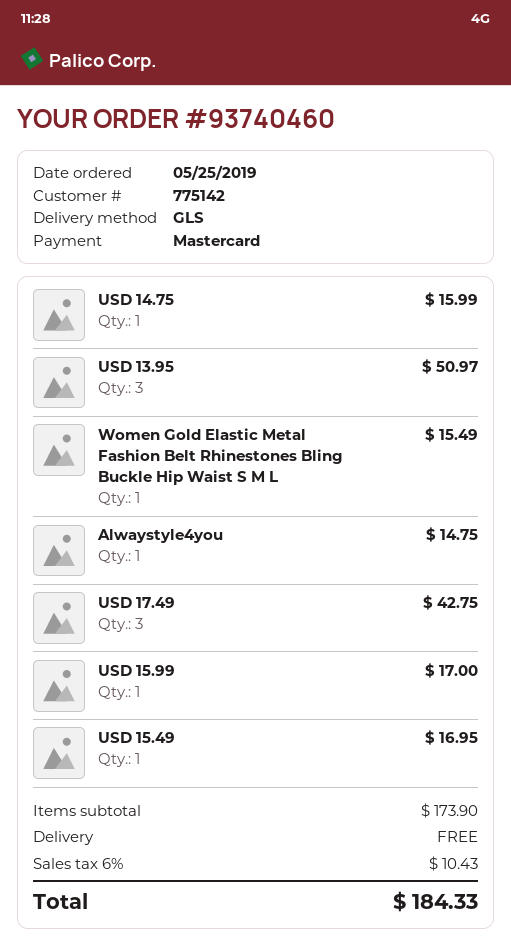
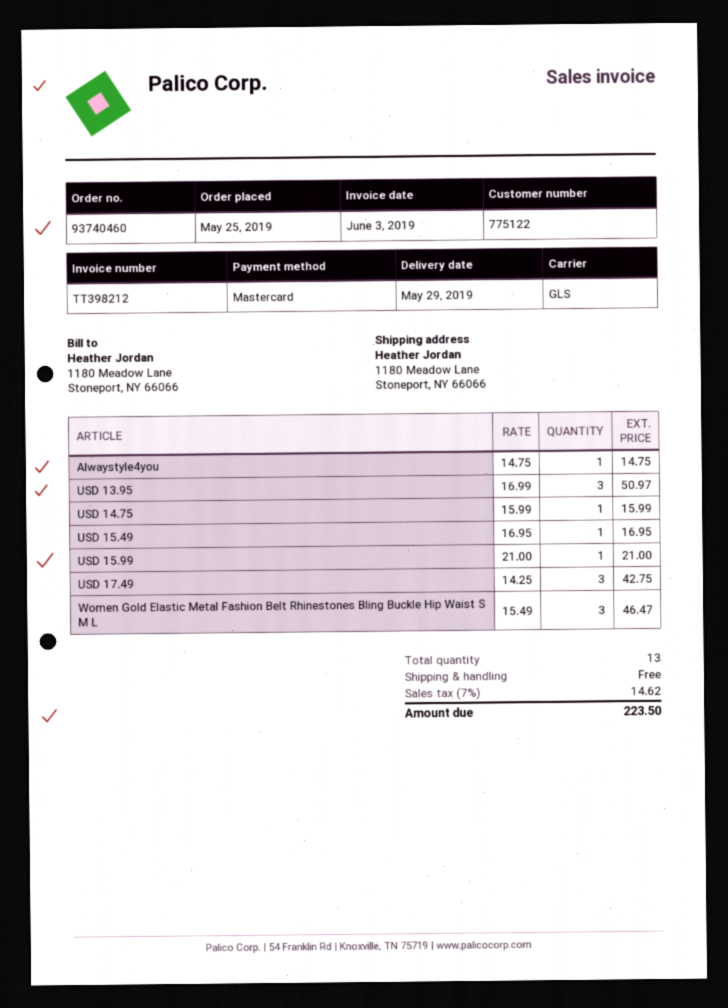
customer number: 775142 -> 775122
Women Gold Elastic Metal Fashion Belt Rhinestones Bling Buckle Hip Waist S M L: 1 for 15.49 -> 3 for 46.47
USD 15.99: 1 for 17.00 -> 1 for 21.00
tax: 6% = 10.43 -> 7% = 14.62
total: 184.33 -> 223.50

